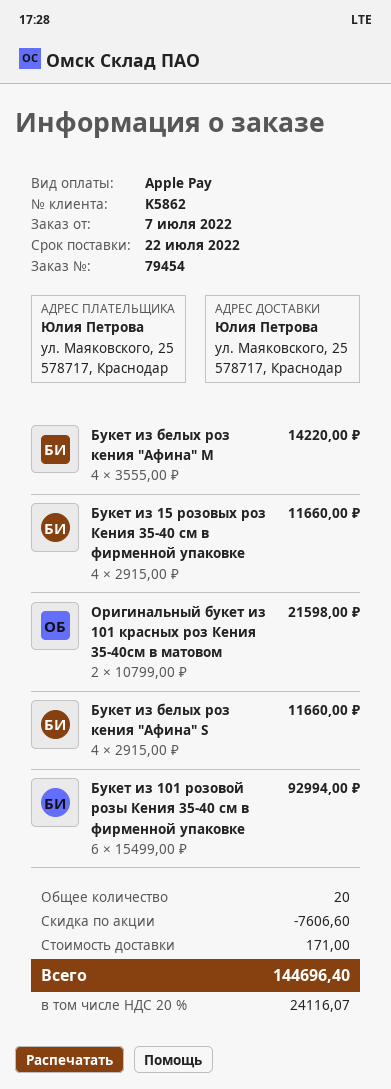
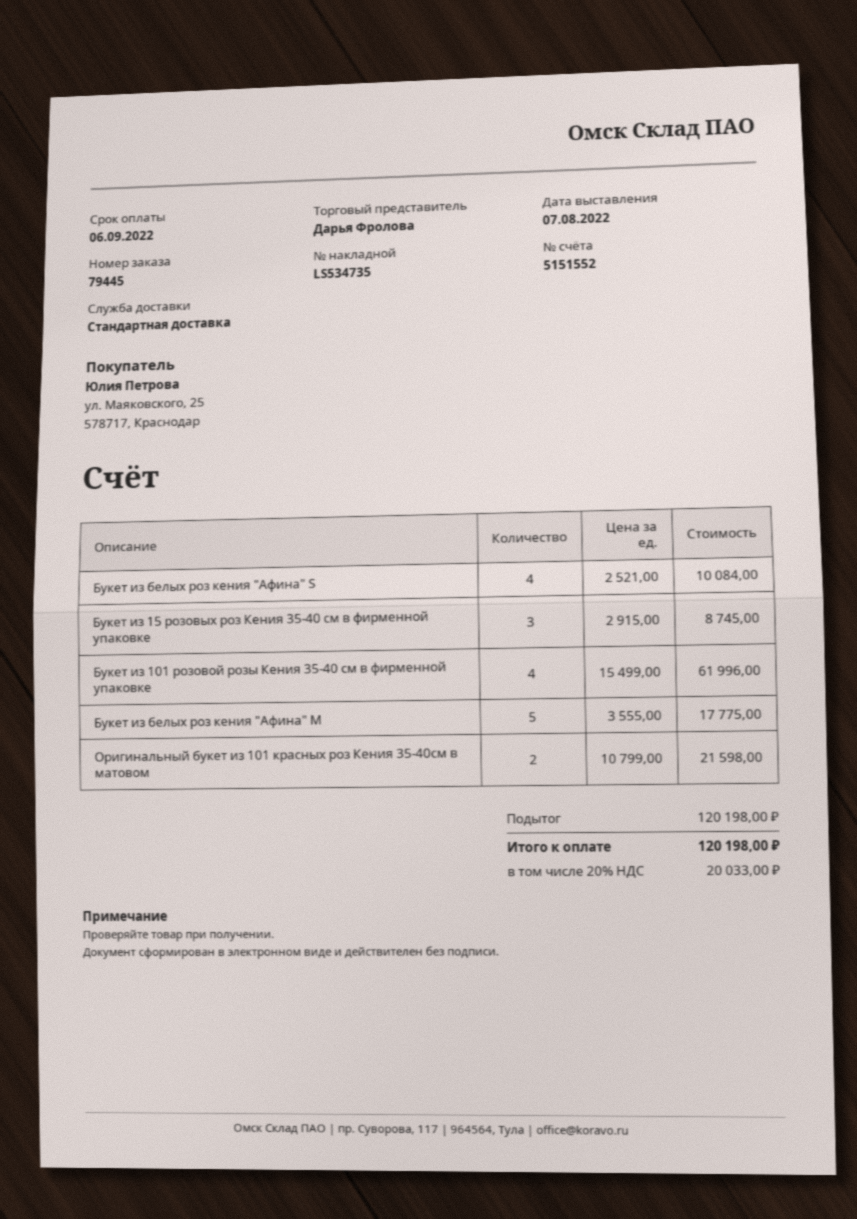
order number: 79454 -> 79445
Букет из белых роз кения "Афина" M: 4 x 3555.00 = 14220.00 -> 5 x 3555.00 = 17775.00
Букет из 15 розовых роз Кения 35-40 см в фирменной упаковке: 4 x 2915.00 = 11660.00 -> 3 x 2915.00 = 8745.00
Букет из белых роз кения "Афина" S: 4 x 2915.00 = 11660.00 -> 4 x 2521.00 = 10084.00
Букет из 101 розовой розы Кения 35-40 см в фирменной упаковке: 6 x 15499.00 = 92994.00 -> 4 x 15499.00 = 61996.00
discount: 7606.60 -> none
shipping: 171.00 -> none
tax: 20% = 24116.07 -> 20% = 20033.00
total: 144696.40 -> 120198.00

